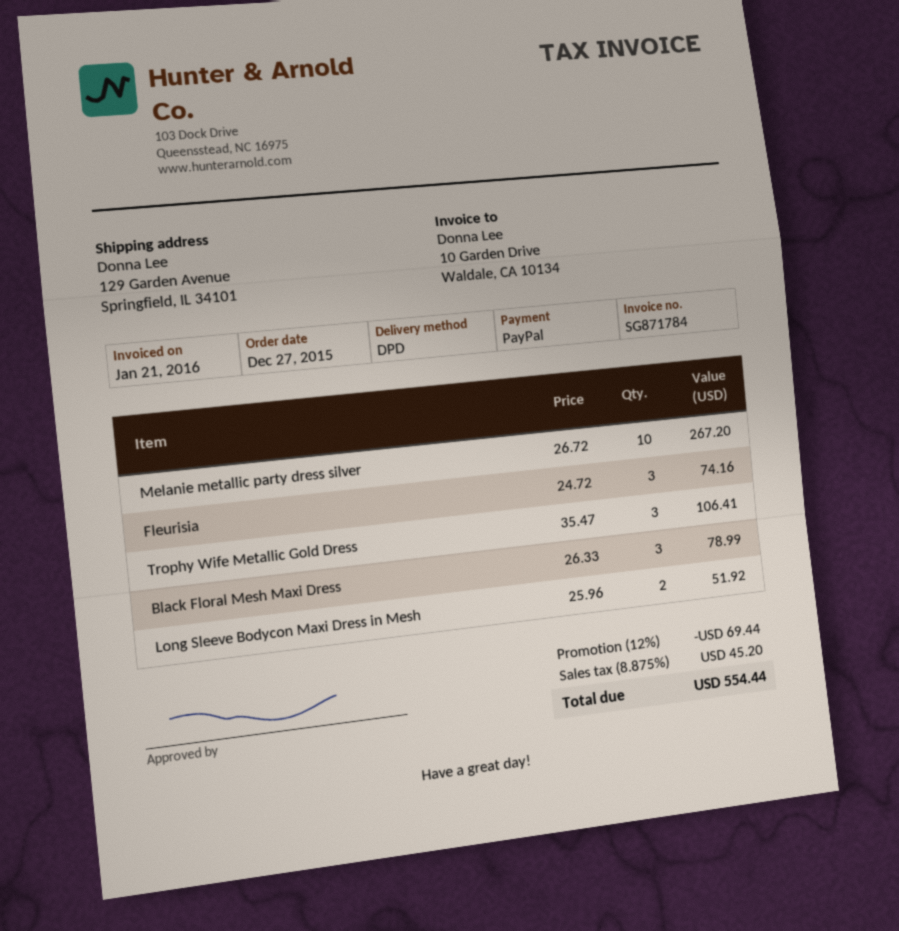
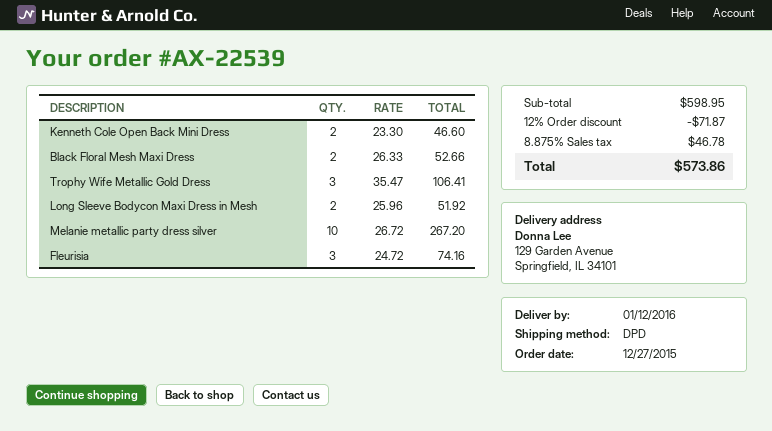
Black Floral Mesh Maxi Dress: 3 x 26.33 = 78.99 -> 2 x 26.33 = 52.66
Kenneth Cole Open Back Mini Dress: none -> 2 x 23.30 = 46.60
discount: 12% = 69.44 -> 12% = 71.87
tax: 8.875% = 45.20 -> 8.875% = 46.78
total: 554.44 -> 573.86

